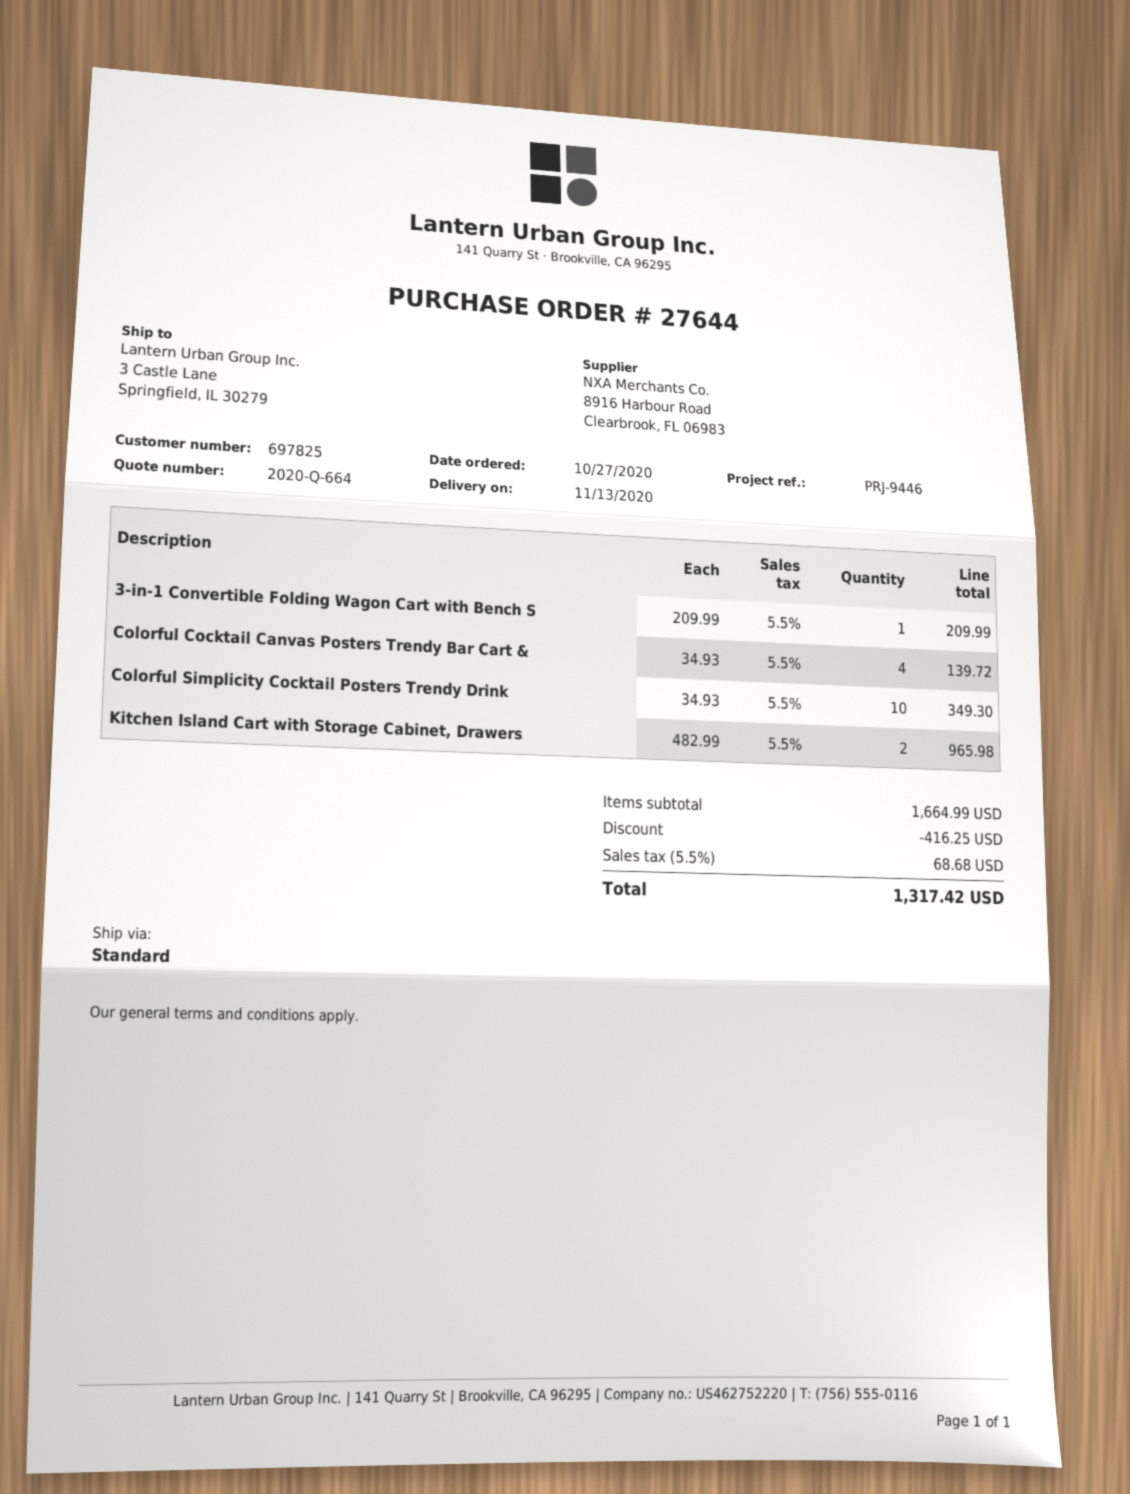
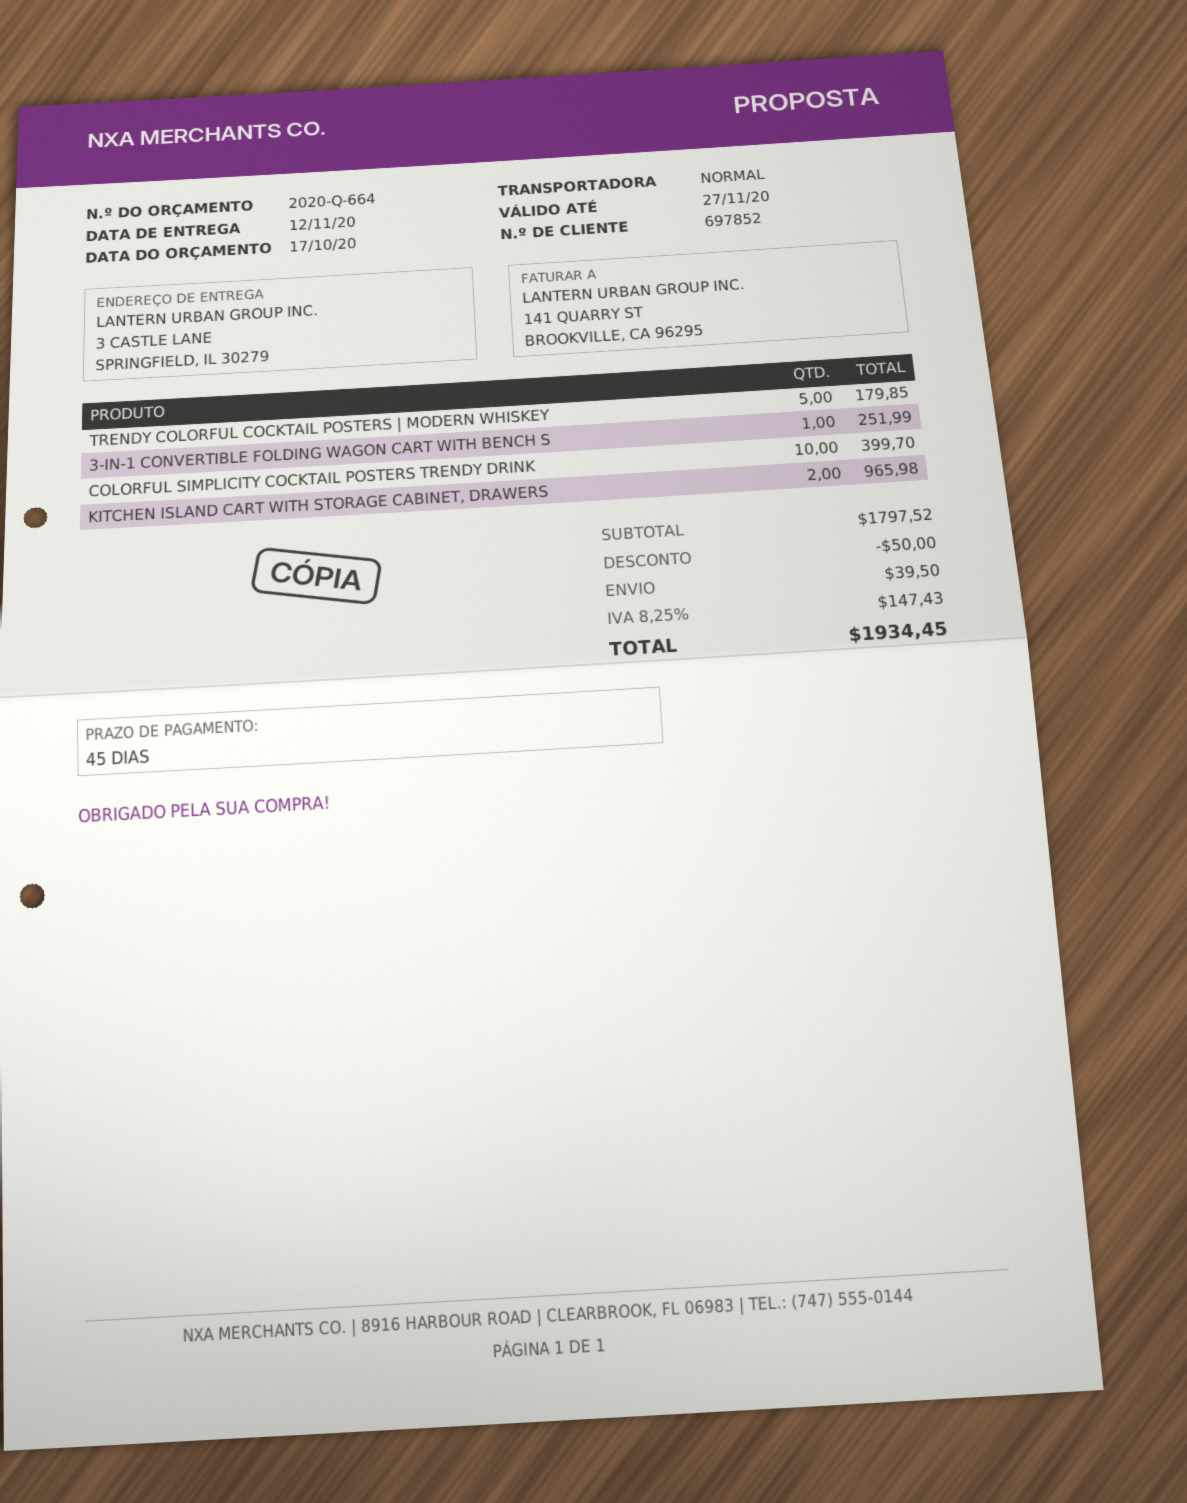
delivery date: 2020-11-13 -> 2020-11-12
customer number: 697825 -> 697852
3-in-1 Convertible Folding Wagon Cart with Bench S: 1 for 209.99 -> 1 for 251.99
Colorful Cocktail Canvas Posters Trendy Bar Cart &: 4 for 139.72 -> none
Colorful Simplicity Cocktail Posters Trendy Drink: 10 for 349.30 -> 10 for 399.70
TRENDY COLORFUL COCKTAIL POSTERS | MODERN WHISKEY: none -> 5 for 179.85
subtotal: 1664.99 -> 1797.52
discount: 416.25 -> 50.00
shipping: none -> 39.50
tax: 5.5% = 68.68 -> 8.25% = 147.43
total: 1317.42 -> 1934.45

